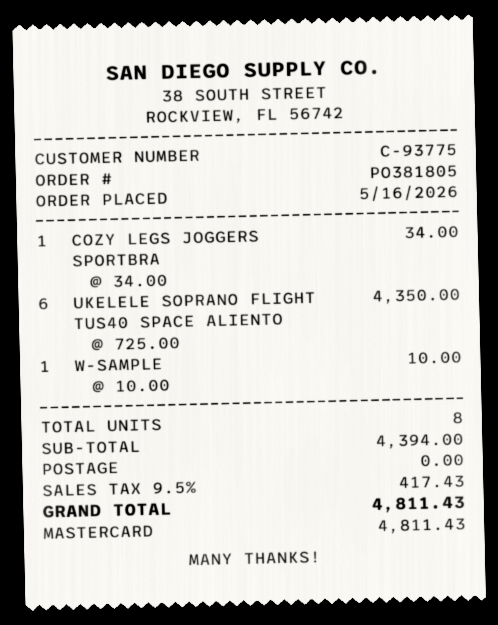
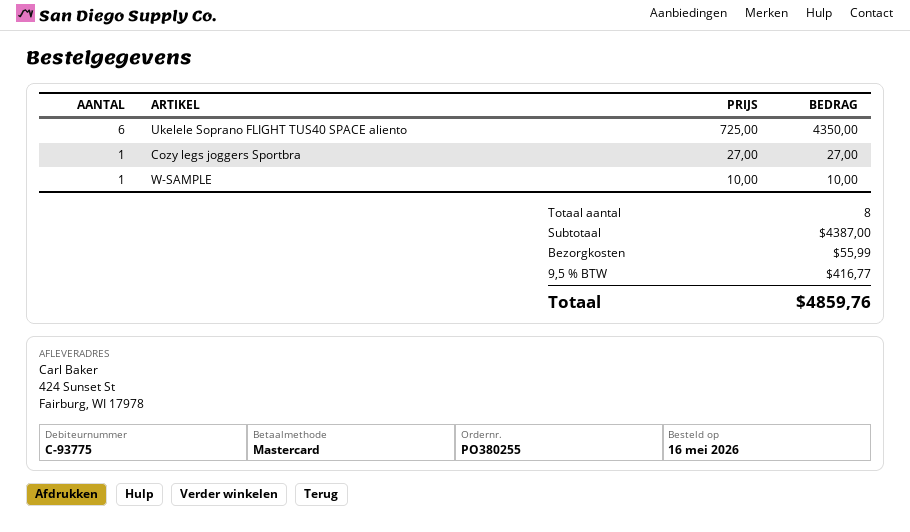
order number: PO381805 -> PO380255
COZY LEGS JOGGERS SPORTBRA: 1 x 34.00 = 34.00 -> 1 x 27.00 = 27.00
subtotal: 4394.00 -> 4387.00
shipping: 0.00 -> 55.99
tax: 9.5% = 417.43 -> 9.5% = 416.77
total: 4811.43 -> 4859.76

